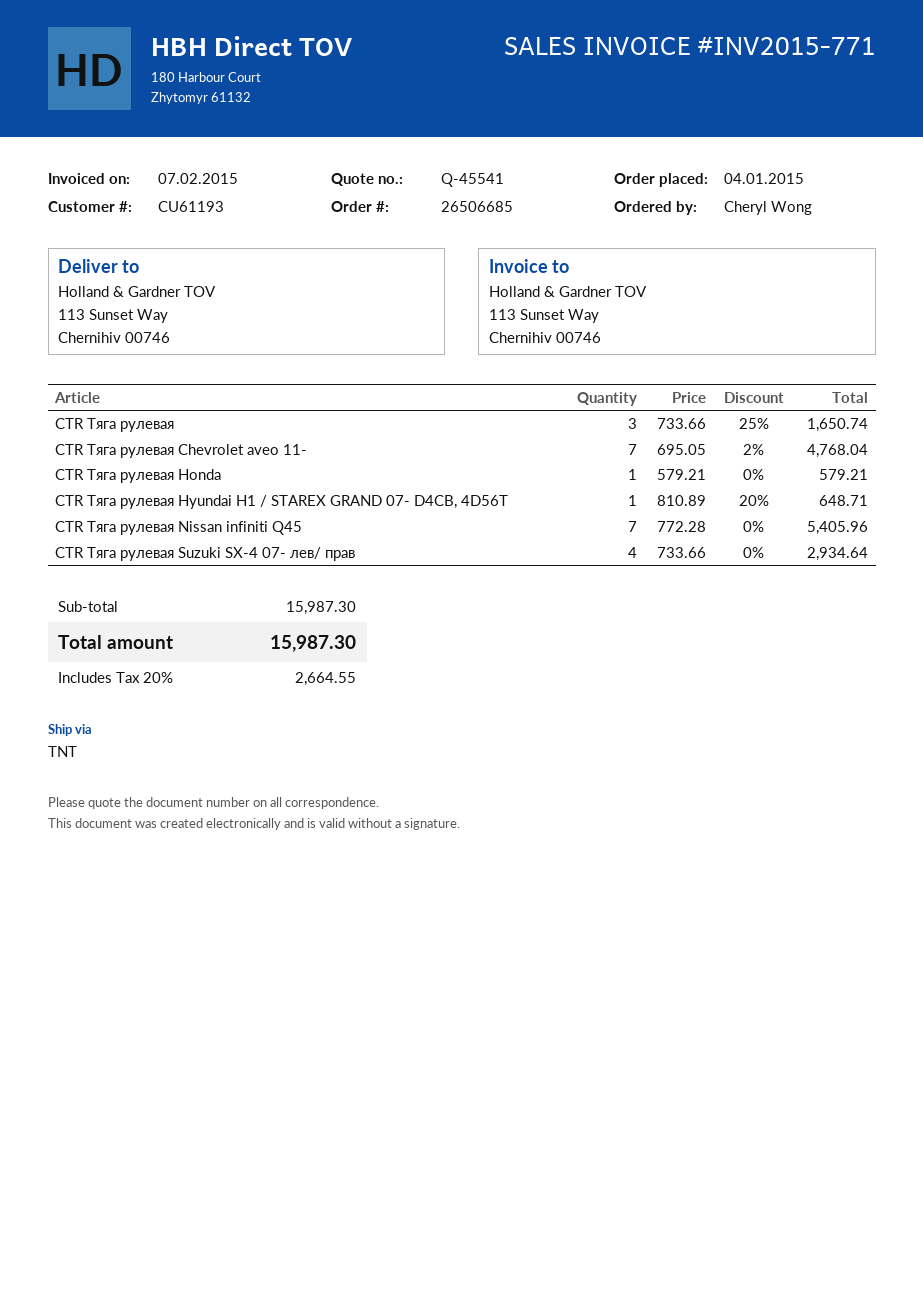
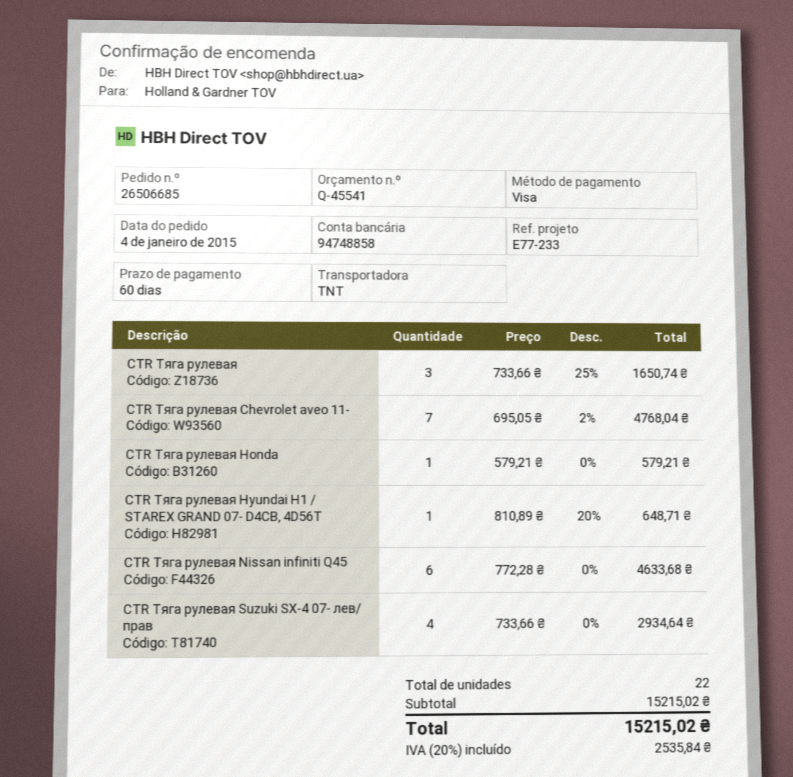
CTR Тяга рулевая Nissan infiniti Q45: 7 x 772.28 = 5405.96 -> 6 x 772.28 = 4633.68
subtotal: 15987.30 -> 15215.02
tax: 20% = 2664.55 -> 20% = 2535.84
total: 15987.30 -> 15215.02

